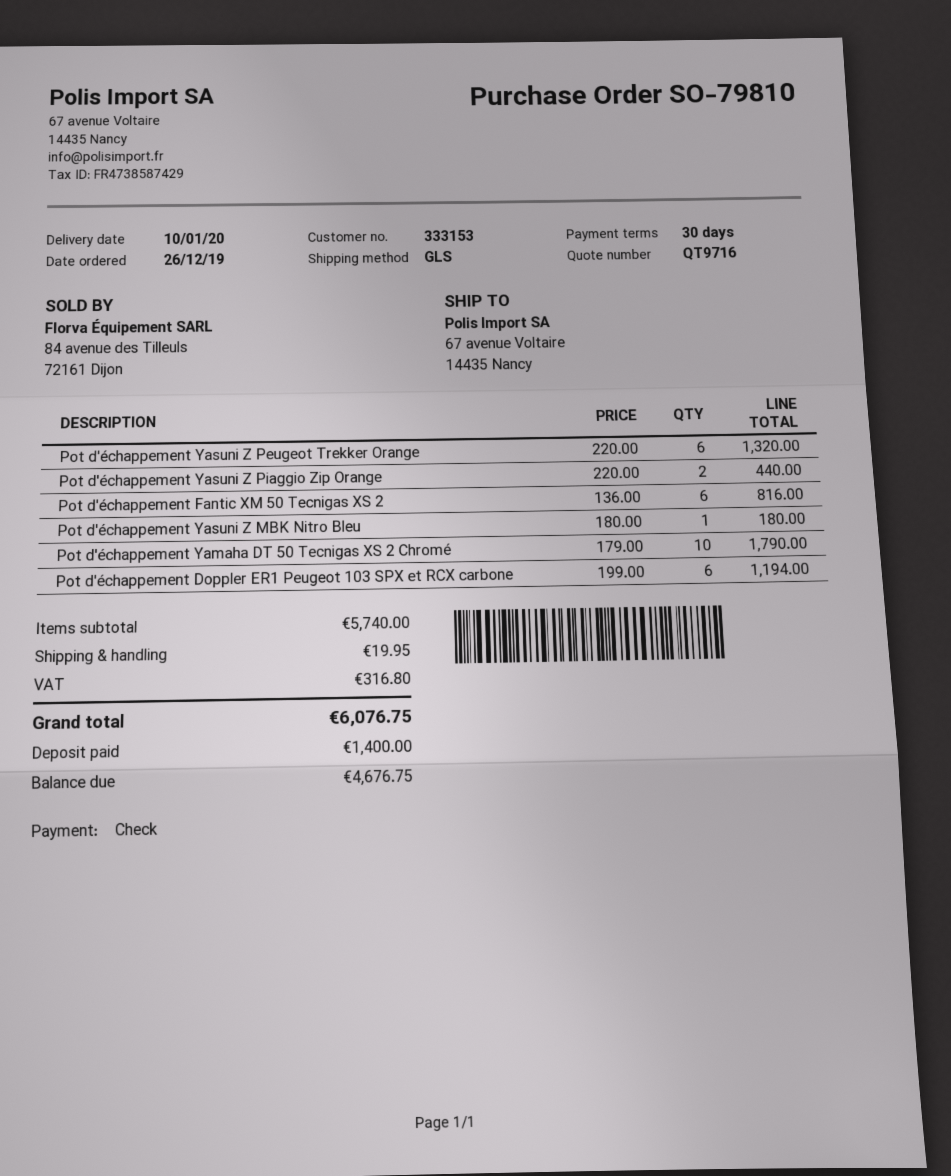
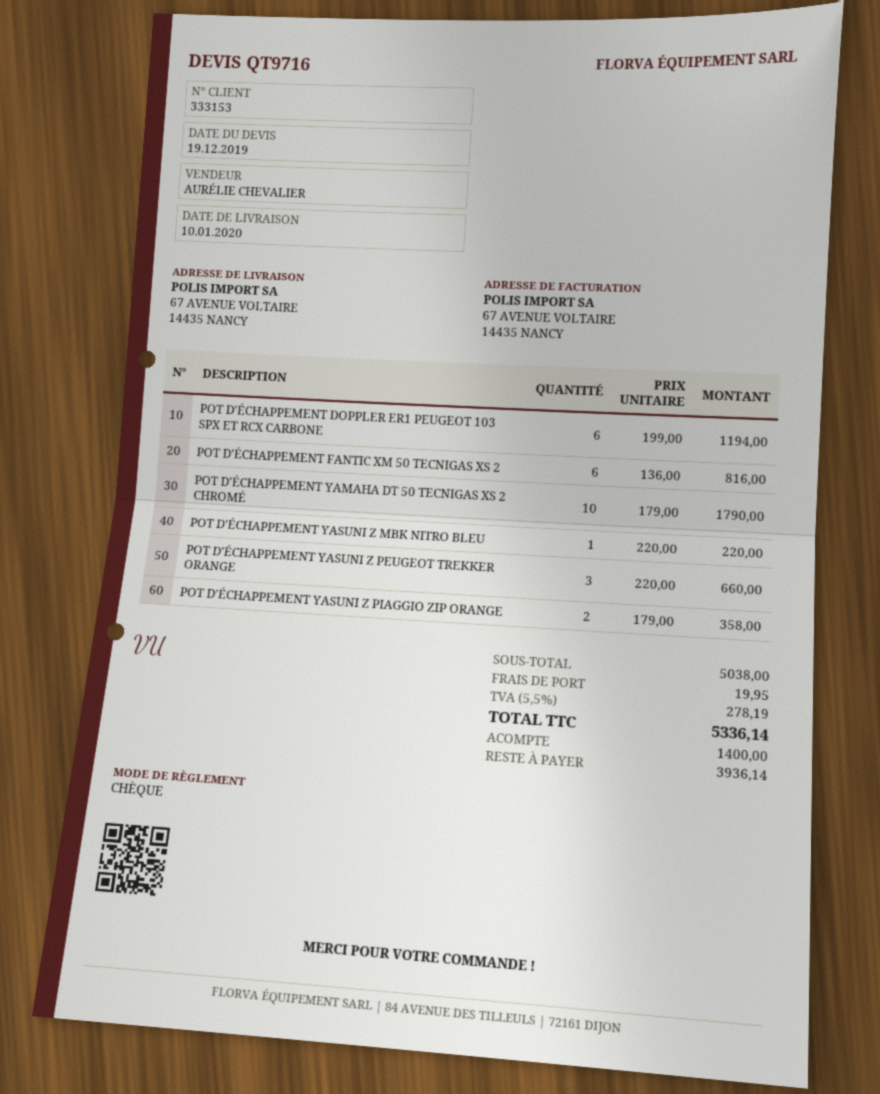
Pot d'échappement Yasuni Z Peugeot Trekker Orange: 6 x 220.00 = 1320.00 -> 3 x 220.00 = 660.00
Pot d'échappement Yasuni Z Piaggio Zip Orange: 2 x 220.00 = 440.00 -> 2 x 179.00 = 358.00
Pot d'échappement Yasuni Z MBK Nitro Bleu: 1 x 180.00 = 180.00 -> 1 x 220.00 = 220.00
subtotal: 5740.00 -> 5038.00
tax: 316.80 -> 278.19
total: 6076.75 -> 5336.14
balance: 4676.75 -> 3936.14

